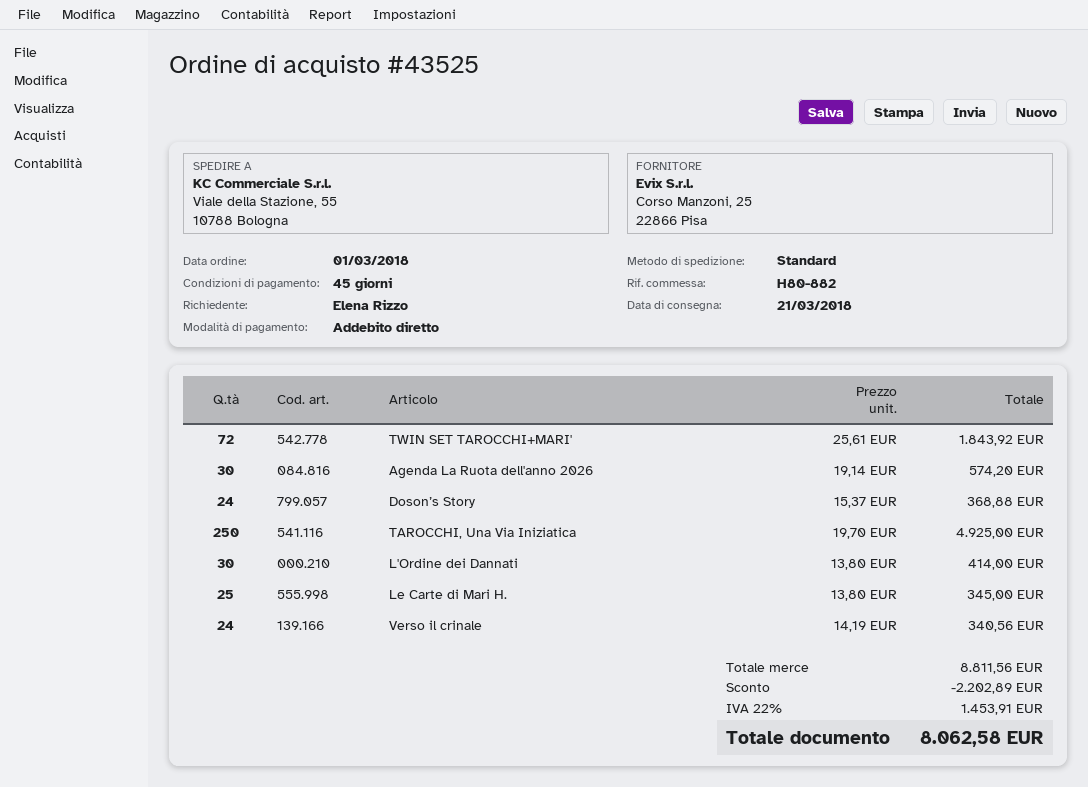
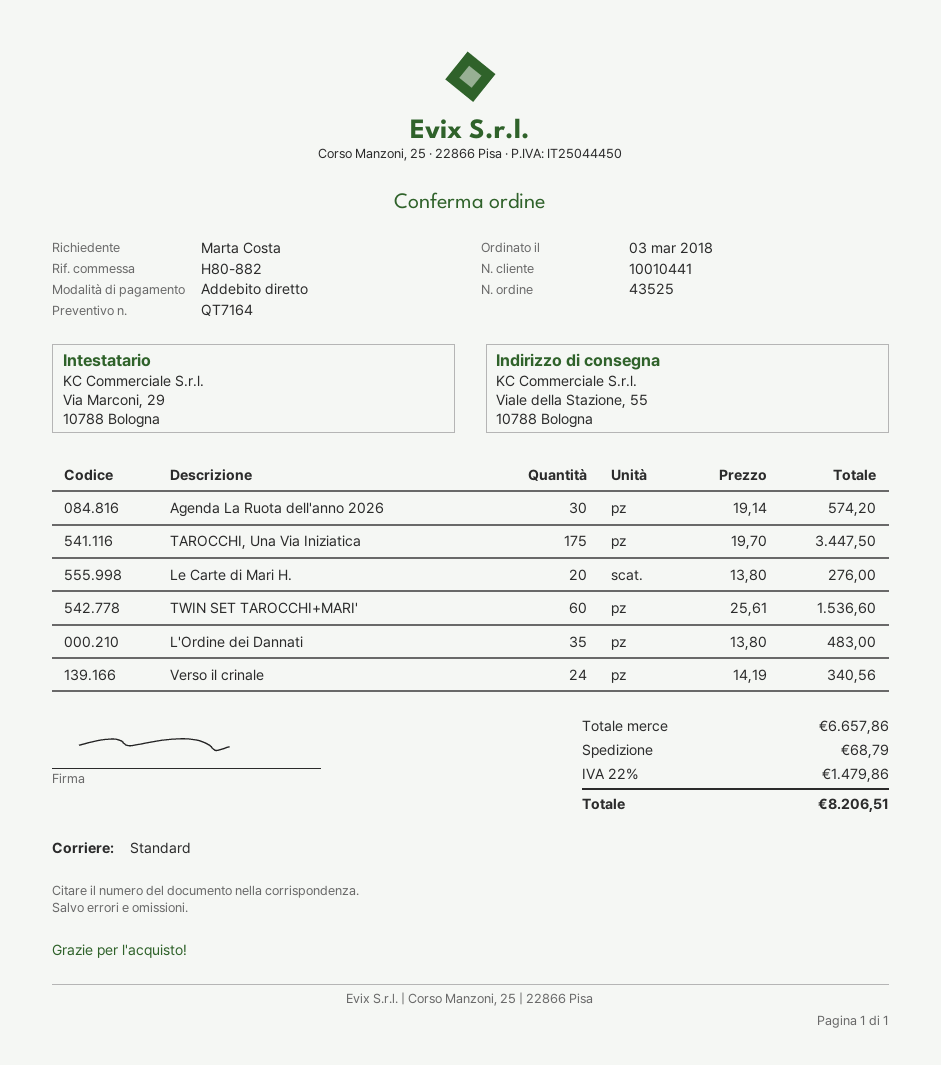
order date: 2018-03-01 -> 2018-03-03
ordered by: Elena Rizzo -> Marta Costa
TWIN SET TAROCCHI+MARI': 72 x 25.61 = 1843.92 -> 60 x 25.61 = 1536.60
Doson’s Story: 24 x 15.37 = 368.88 -> none
TAROCCHI, Una Via Iniziatica: 250 x 19.70 = 4925.00 -> 175 x 19.70 = 3447.50
L'Ordine dei Dannati: 30 x 13.80 = 414.00 -> 35 x 13.80 = 483.00
Le Carte di Mari H.: 25 x 13.80 = 345.00 -> 20 x 13.80 = 276.00
subtotal: 8811.56 -> 6657.86
discount: 2202.89 -> none
shipping: none -> 68.79
tax: 22% = 1453.91 -> 22% = 1479.86
total: 8062.58 -> 8206.51

